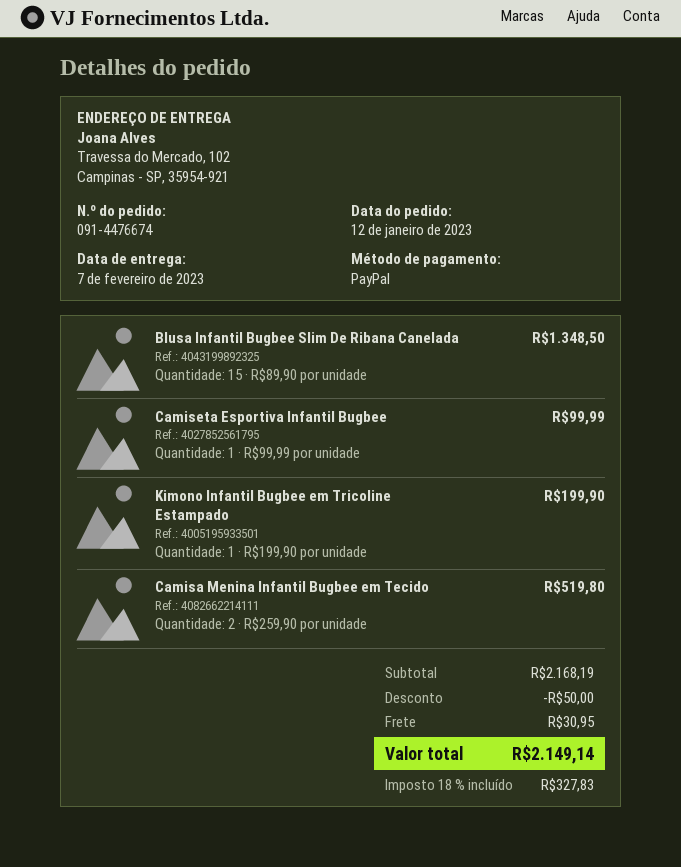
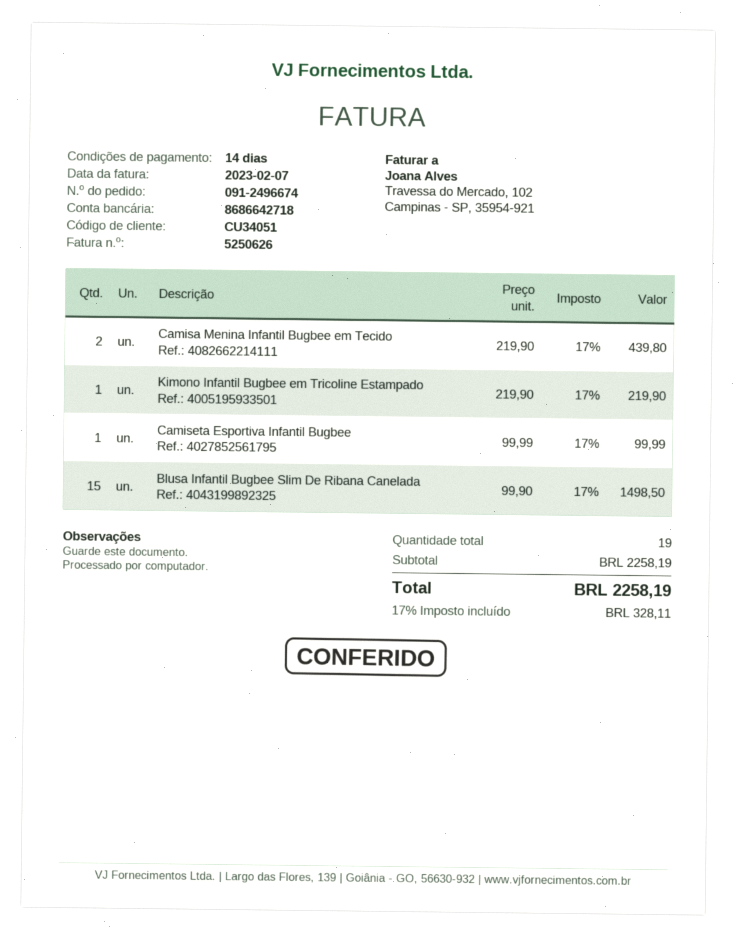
order number: 091-4476674 -> 091-2496674
Blusa Infantil Bugbee Slim De Ribana Canelada: 15 x 89.90 = 1348.50 -> 15 x 99.90 = 1498.50
Kimono Infantil Bugbee em Tricoline Estampado: 1 x 199.90 = 199.90 -> 1 x 219.90 = 219.90
Camisa Menina Infantil Bugbee em Tecido: 2 x 259.90 = 519.80 -> 2 x 219.90 = 439.80
subtotal: 2168.19 -> 2258.19
discount: 50.00 -> none
shipping: 30.95 -> none
tax: 18% = 327.83 -> 17% = 328.11
total: 2149.14 -> 2258.19

